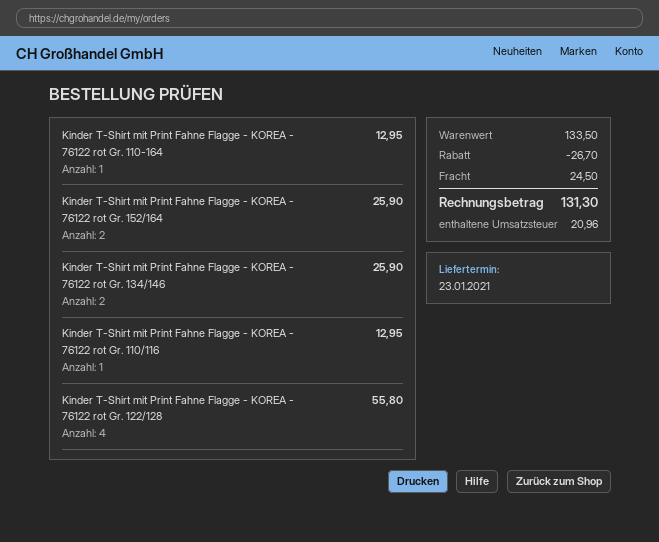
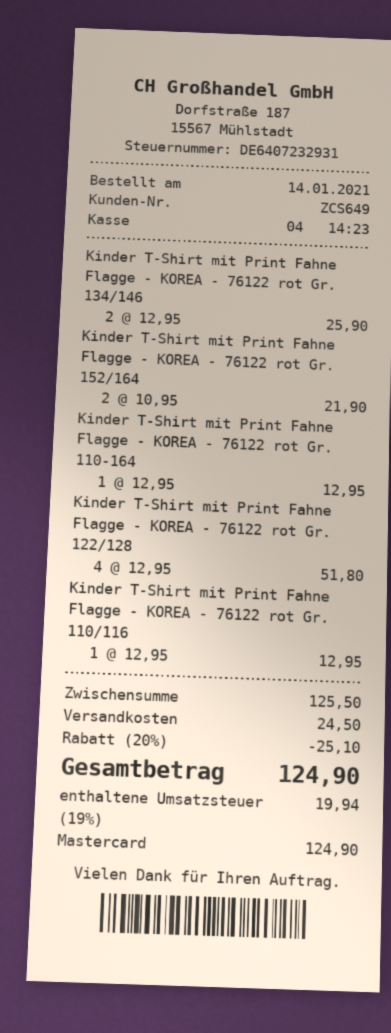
Kinder T-Shirt mit Print Fahne Flagge - KOREA - 76122 rot Gr. 152/164: 2 for 25.90 -> 2 for 21.90
Kinder T-Shirt mit Print Fahne Flagge - KOREA - 76122 rot Gr. 122/128: 4 for 55.80 -> 4 for 51.80
subtotal: 133.50 -> 125.50
discount: 26.70 -> 25.10
tax: 20.96 -> 19.94
total: 131.30 -> 124.90

